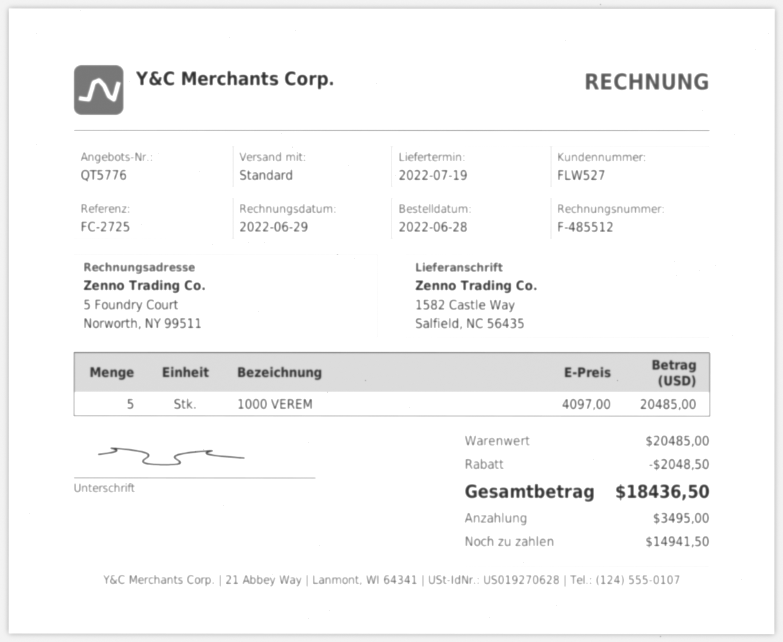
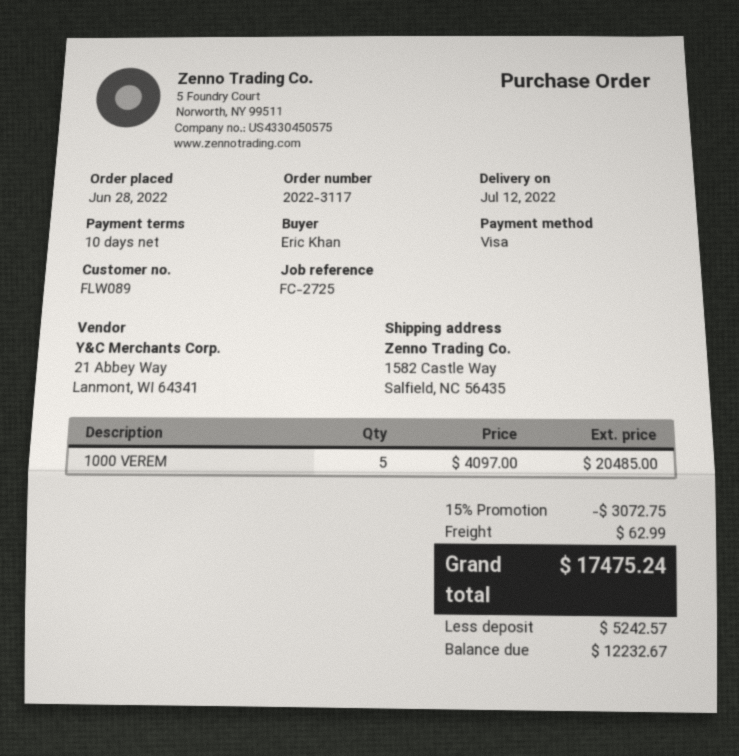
delivery date: 2022-07-19 -> 2022-07-12
customer number: FLW527 -> FLW089
discount: 2048.50 -> 3072.75
shipping: none -> 62.99
total: 18436.50 -> 17475.24
deposit: 3495.00 -> 5242.57
balance: 14941.50 -> 12232.67

